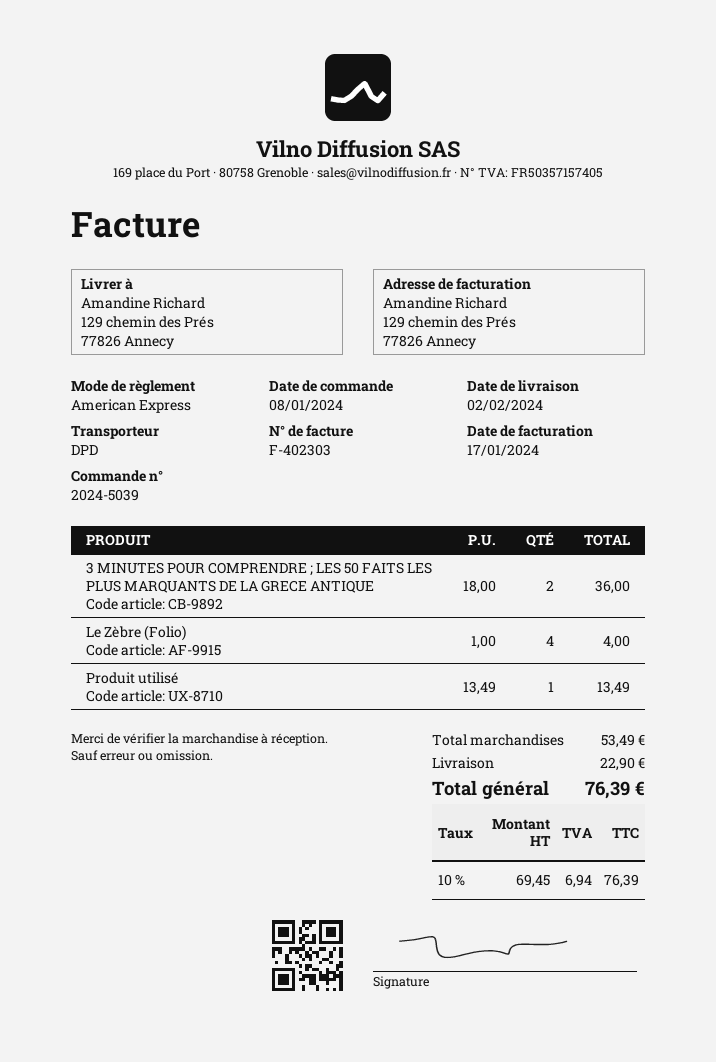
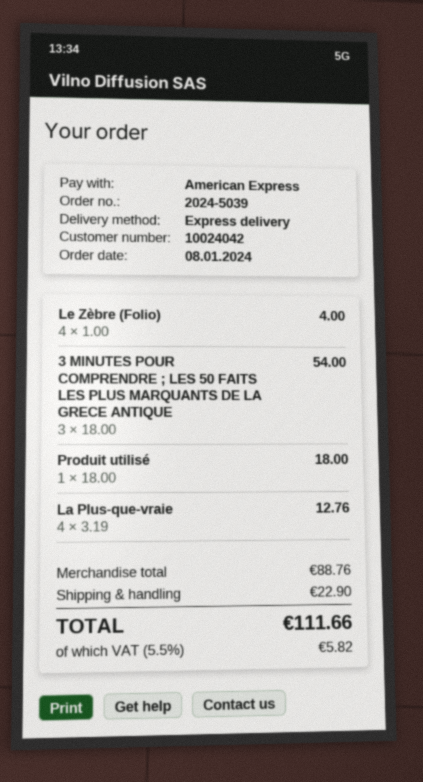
shipping method: DPD -> express
3 MINUTES POUR COMPRENDRE ; LES 50 FAITS LES PLUS MARQUANTS DE LA GRECE ANTIQUE: 2 x 18.00 = 36.00 -> 3 x 18.00 = 54.00
Produit utilisé: 1 x 13.49 = 13.49 -> 1 x 18.00 = 18.00
La Plus-que-vraie: none -> 4 x 3.19 = 12.76
subtotal: 53.49 -> 88.76
tax: 10% = 6.94 -> 5.5% = 5.82
total: 76.39 -> 111.66

